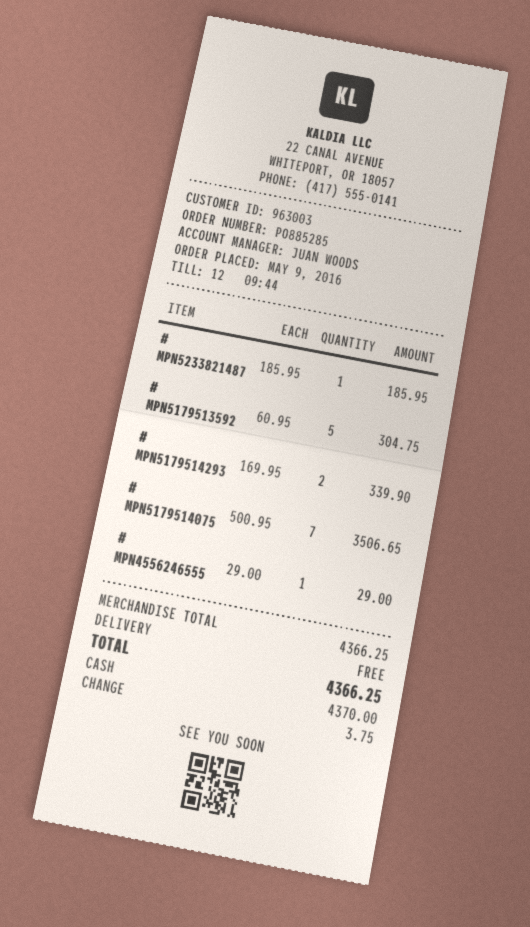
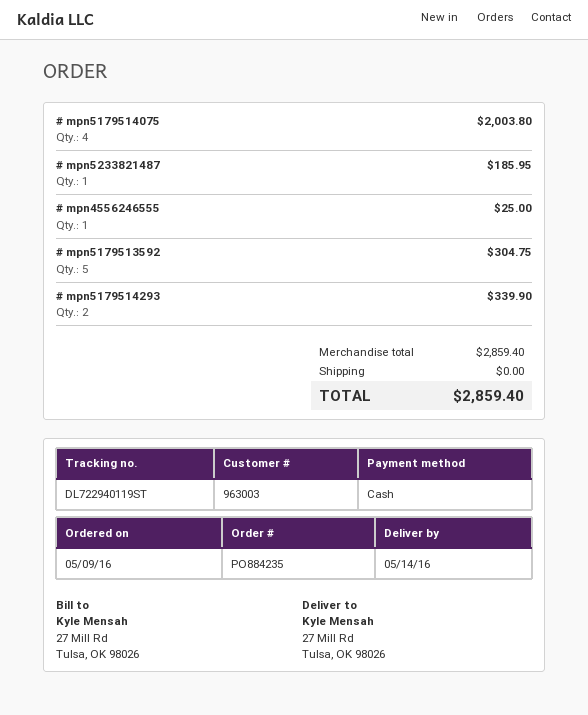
order number: PO885285 -> PO884235
# MPN5179514075: 7 for 3506.65 -> 4 for 2003.80
# MPN4556246555: 1 for 29.00 -> 1 for 25.00
subtotal: 4366.25 -> 2859.40
total: 4366.25 -> 2859.40

